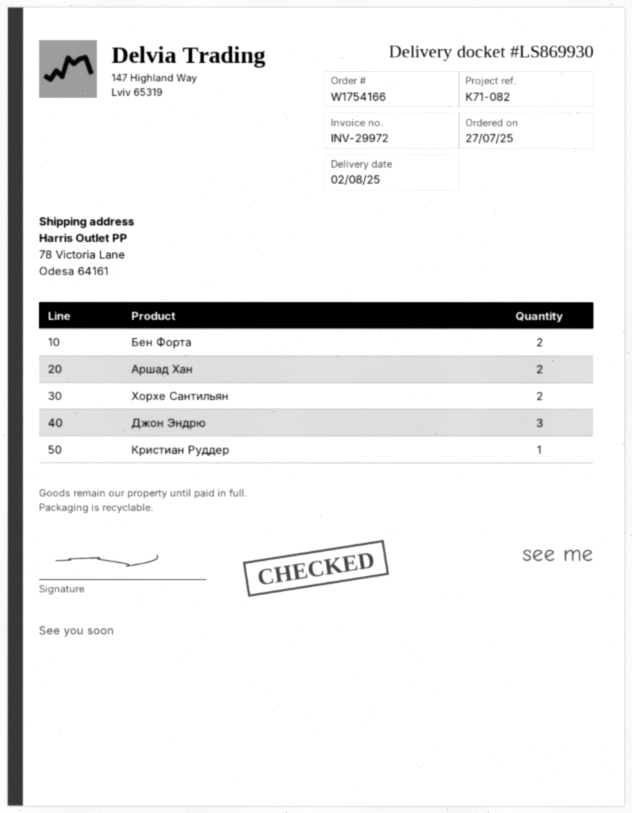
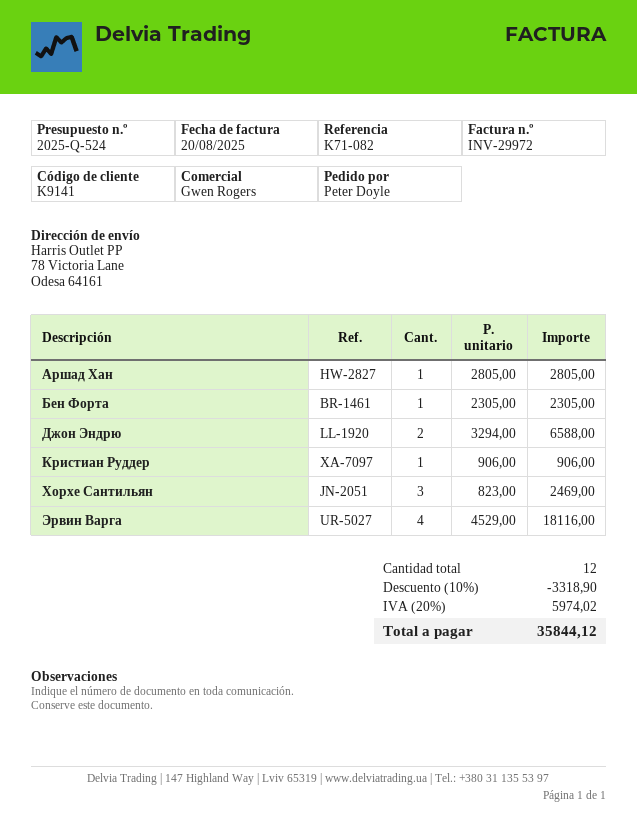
Бен Форта: 2 -> 1
Аршад Хан: 2 -> 1
Хорхе Сантильян: 2 -> 3
Джон Эндрю: 3 -> 2
Эрвин Варга: none -> 4

